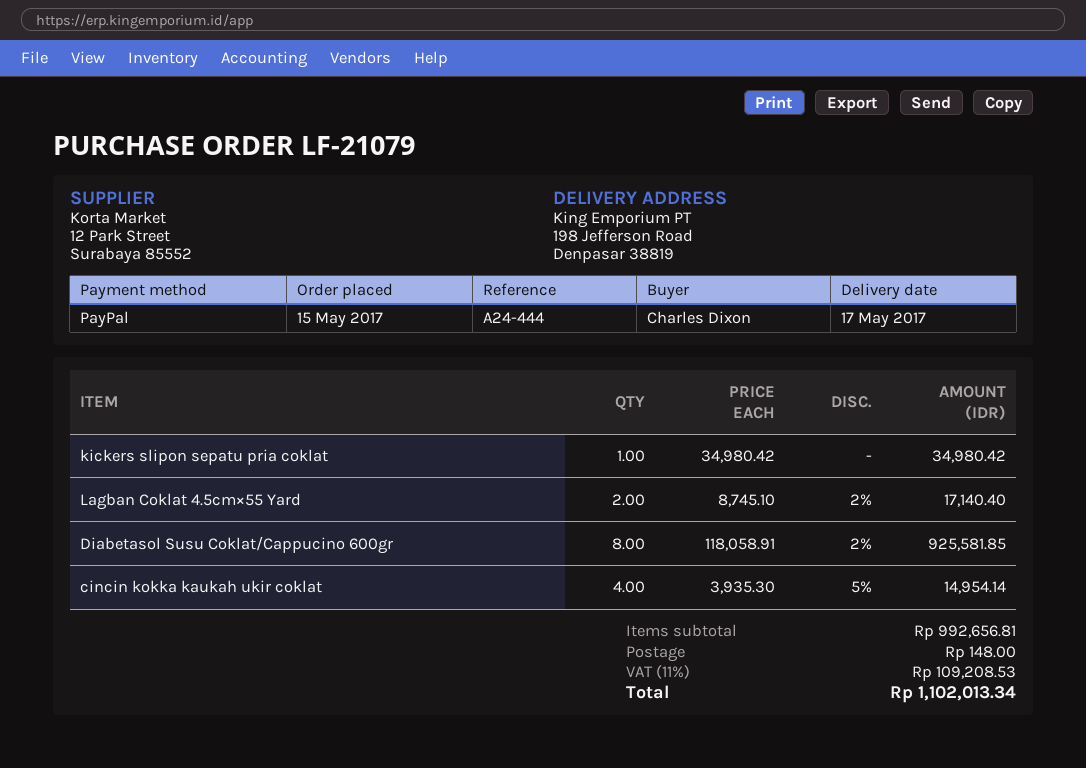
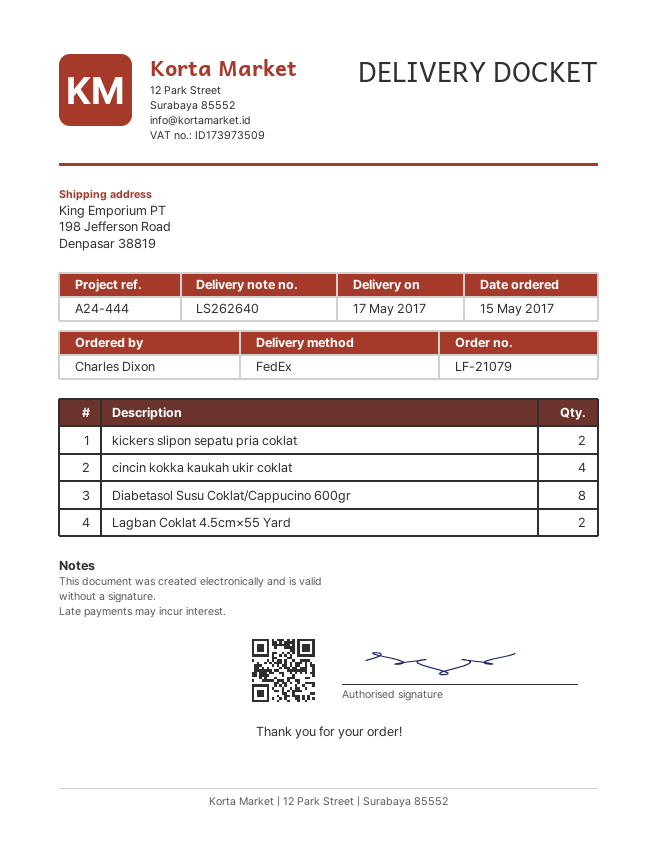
kickers slipon sepatu pria coklat: 1 -> 2

